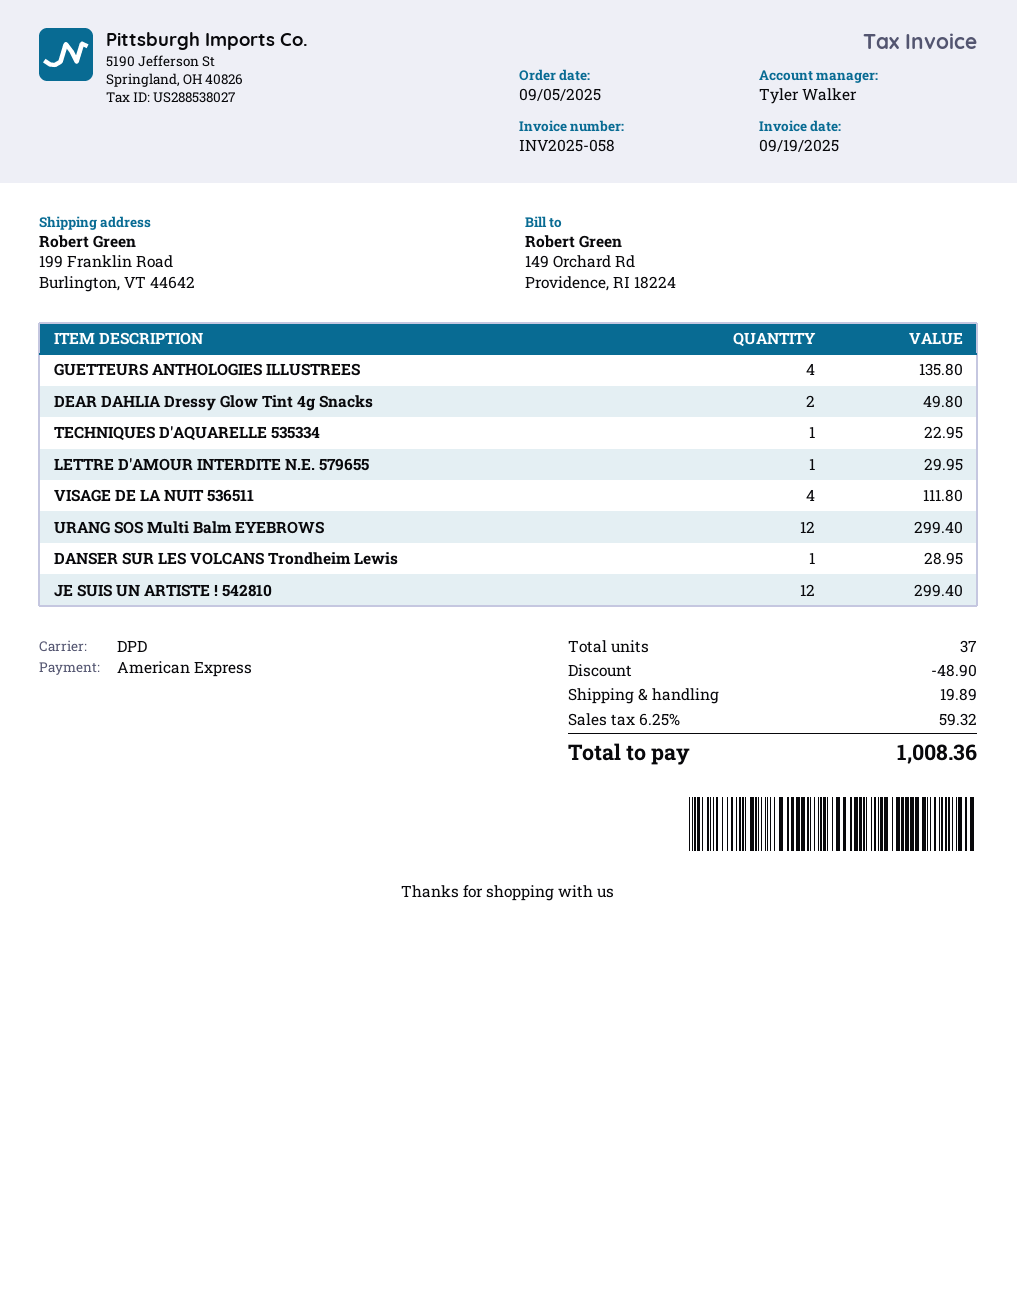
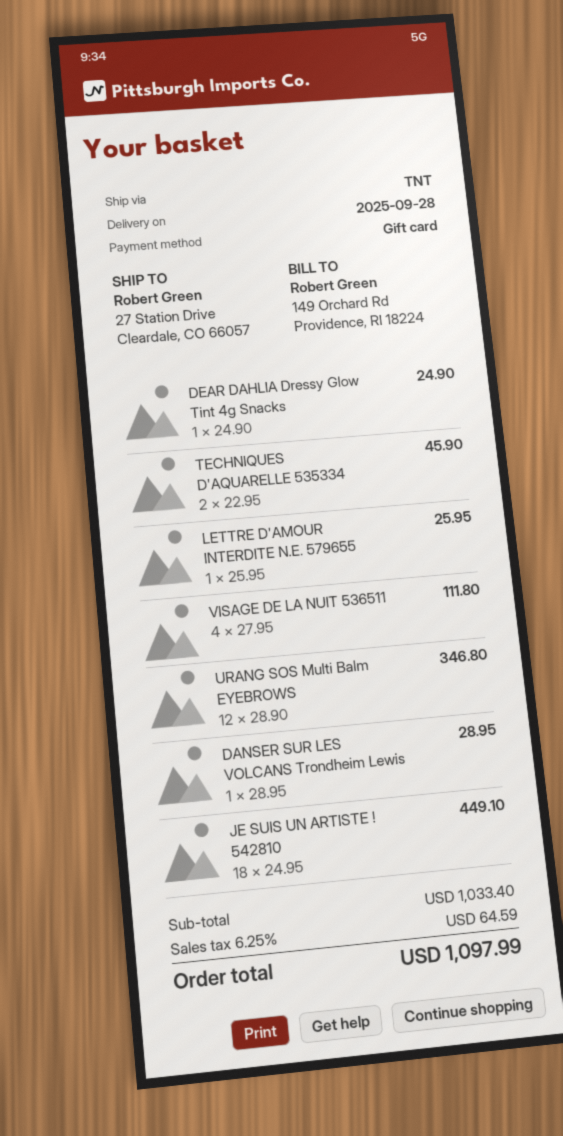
payment method: American Express -> gift card
shipping method: DPD -> TNT
ship to: 199 Franklin Road, Burlington, VT 44642 -> 27 Station Drive, Cleardale, CO 66057
GUETTEURS ANTHOLOGIES ILLUSTREES: 4 for 135.80 -> none
DEAR DAHLIA Dressy Glow Tint 4g Snacks: 2 for 49.80 -> 1 for 24.90
TECHNIQUES D'AQUARELLE 535334: 1 for 22.95 -> 2 for 45.90
LETTRE D'AMOUR INTERDITE N.E. 579655: 1 for 29.95 -> 1 for 25.95
URANG SOS Multi Balm EYEBROWS: 12 for 299.40 -> 12 for 346.80
JE SUIS UN ARTISTE ! 542810: 12 for 299.40 -> 18 for 449.10
discount: 48.90 -> none
shipping: 19.89 -> none
tax: 6.25% = 59.32 -> 6.25% = 64.59
total: 1008.36 -> 1097.99

